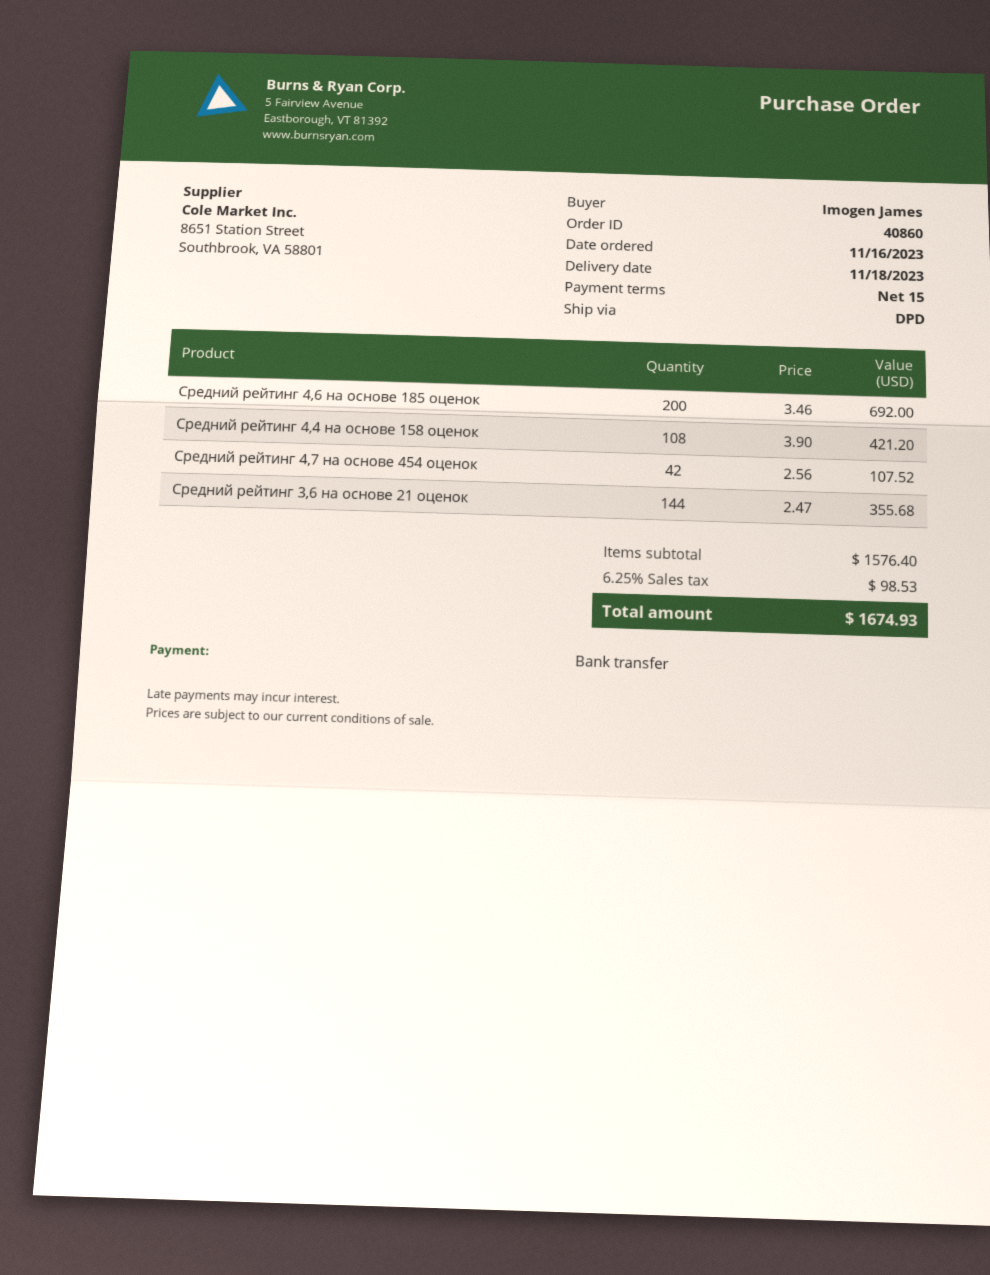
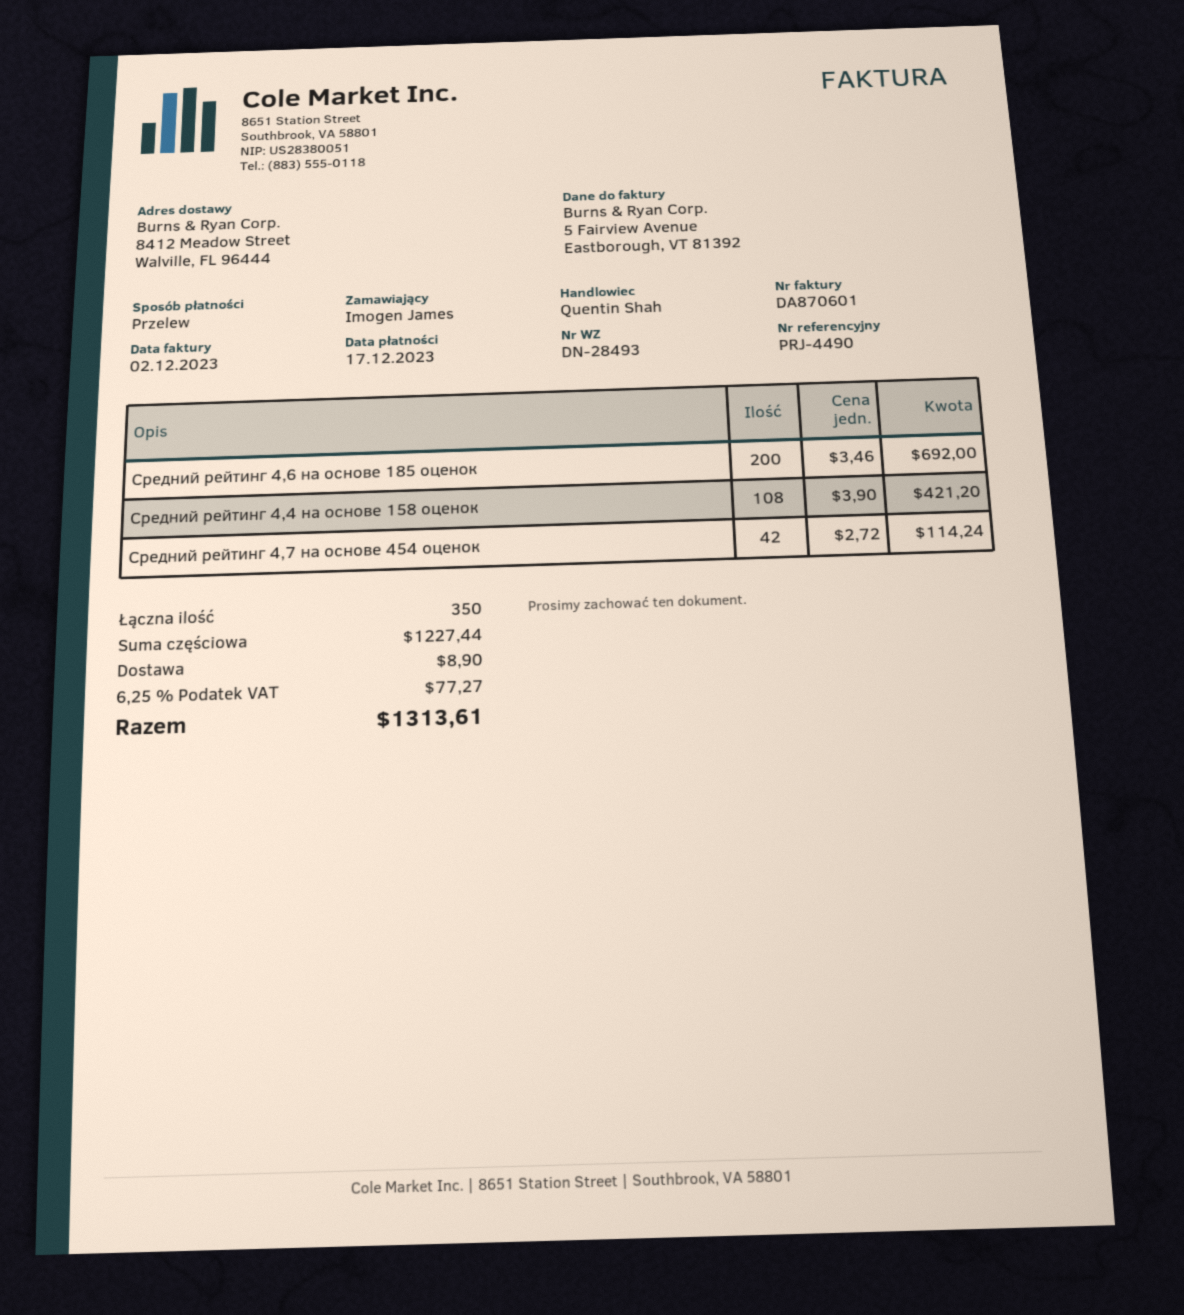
Средний рейтинг 4,7 на основе 454 оценок: 42 x 2.56 = 107.52 -> 42 x 2.72 = 114.24
Средний рейтинг 3,6 на основе 21 оценок: 144 x 2.47 = 355.68 -> none
subtotal: 1576.40 -> 1227.44
shipping: none -> 8.90
tax: 6.25% = 98.53 -> 6.25% = 77.27
total: 1674.93 -> 1313.61

